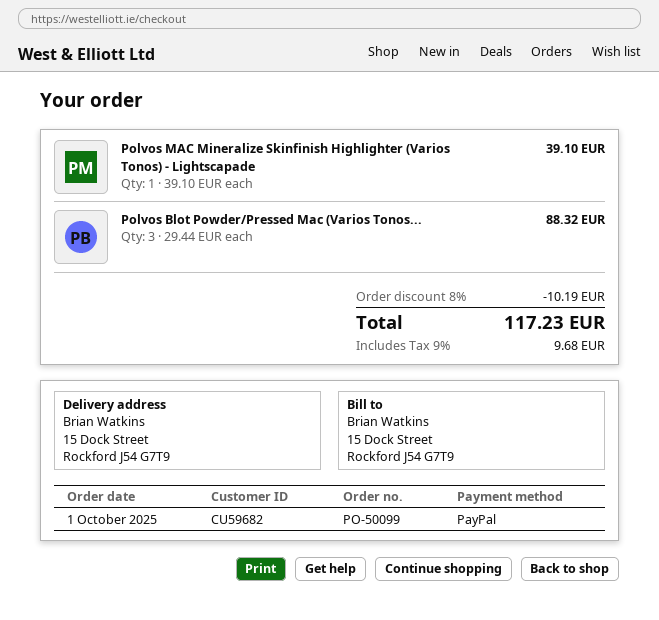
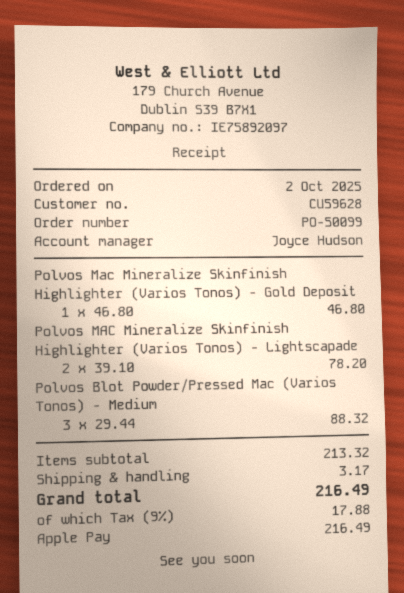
order date: 2025-10-01 -> 2025-10-02
customer number: CU59682 -> CU59628
payment method: PayPal -> Apple Pay
Polvos MAC Mineralize Skinfinish Highlighter (Varios Tonos) - Lightscapade: 1 x 39.10 = 39.10 -> 2 x 39.10 = 78.20
Polvos Mac Mineralize Skinfinish Highlighter (Varios Tonos) - Gold Deposit: none -> 1 x 46.80 = 46.80
discount: 8% = 10.19 -> none
shipping: none -> 3.17
tax: 9% = 9.68 -> 9% = 17.88
total: 117.23 -> 216.49

